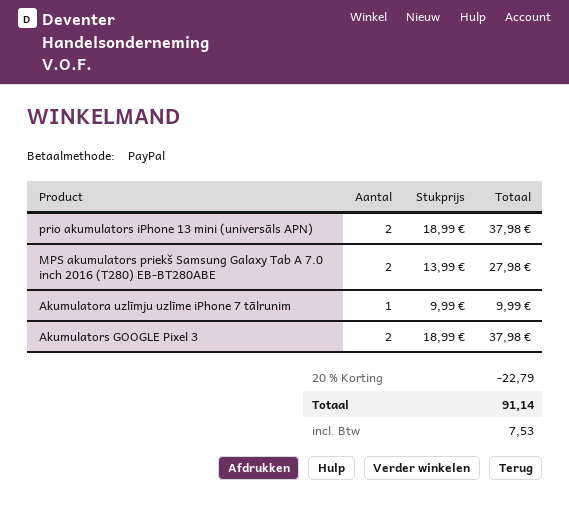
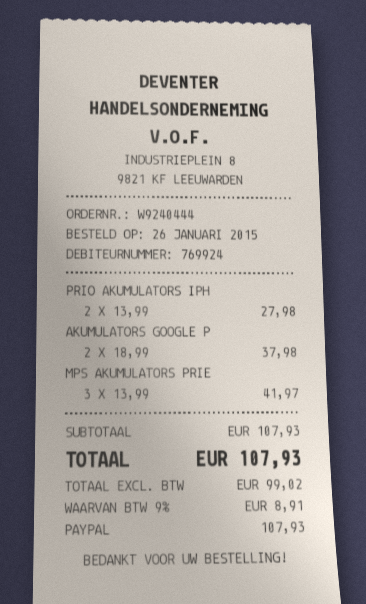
prio akumulators iPhone 13 mini (universāls APN): 2 x 18.99 = 37.98 -> 2 x 13.99 = 27.98
MPS akumulators priekš Samsung Galaxy Tab A 7.0 inch 2016 (T280) EB-BT280ABE: 2 x 13.99 = 27.98 -> 3 x 13.99 = 41.97
Akumulatora uzlīmju uzlīme iPhone 7 tālrunim: 1 x 9.99 = 9.99 -> none
discount: 20% = 22.79 -> none
tax: 7.53 -> 8.91
total: 91.14 -> 107.93

